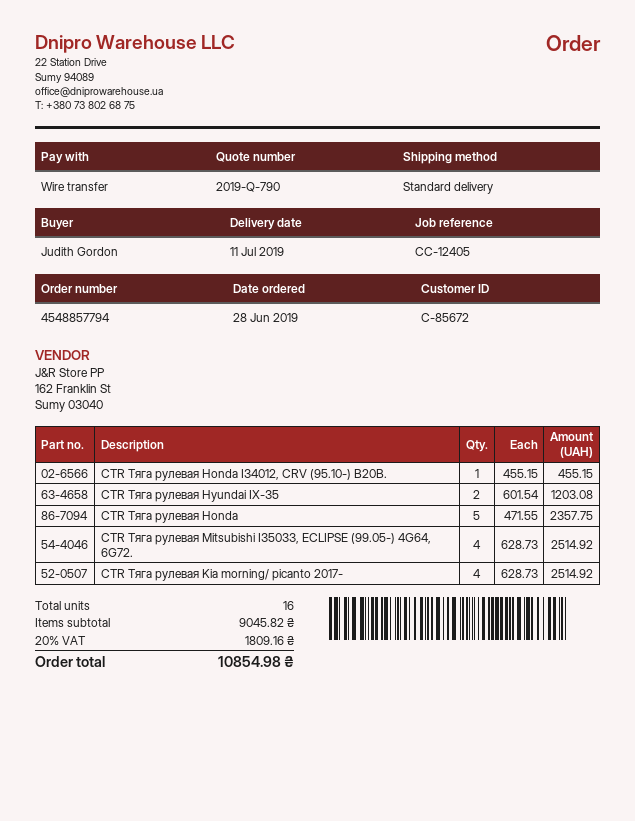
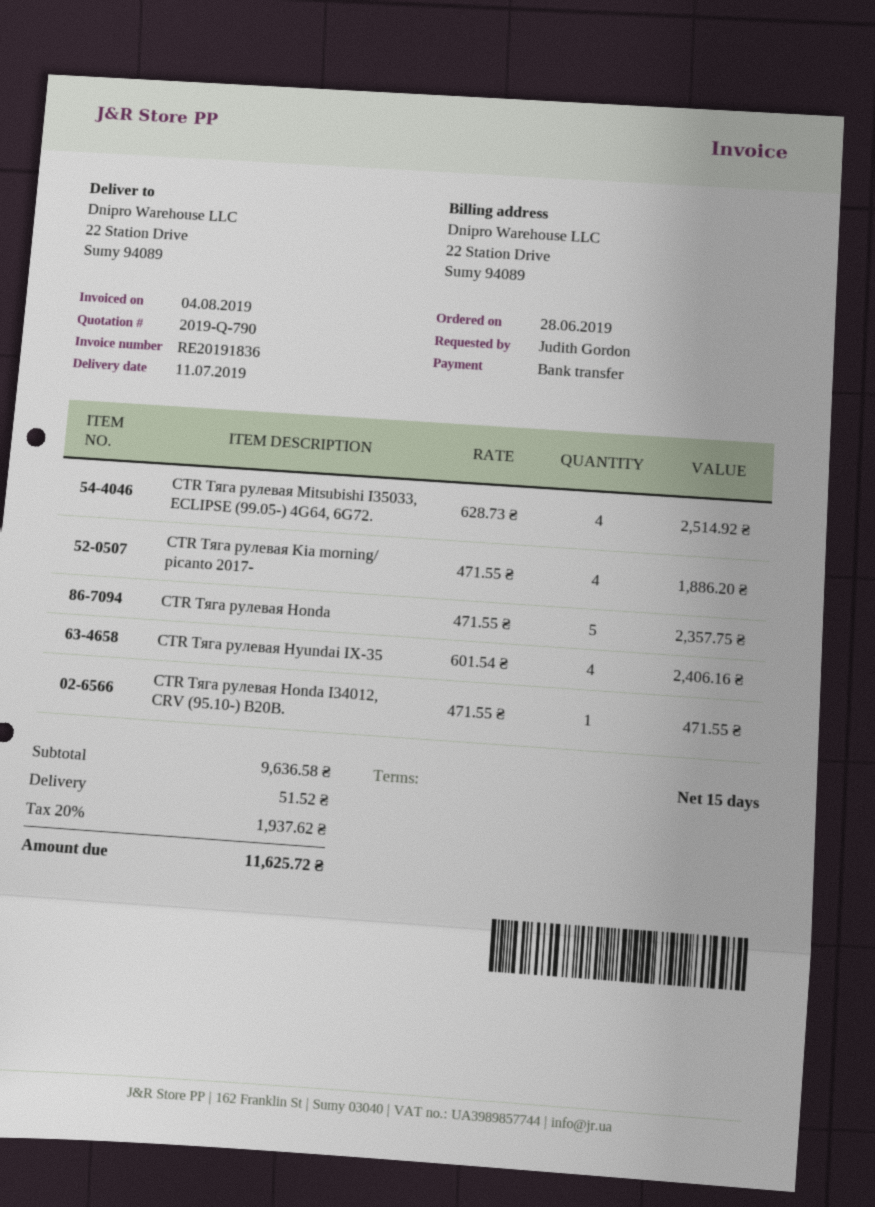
CTR Тяга рулевая Honda I34012, CRV (95.10-) B20B.: 1 x 455.15 = 455.15 -> 1 x 471.55 = 471.55
CTR Тяга рулевая Hyundai IX-35: 2 x 601.54 = 1203.08 -> 4 x 601.54 = 2406.16
CTR Тяга рулевая Kia morning/ picanto 2017-: 4 x 628.73 = 2514.92 -> 4 x 471.55 = 1886.20
subtotal: 9045.82 -> 9636.58
shipping: none -> 51.52
tax: 20% = 1809.16 -> 20% = 1937.62
total: 10854.98 -> 11625.72

